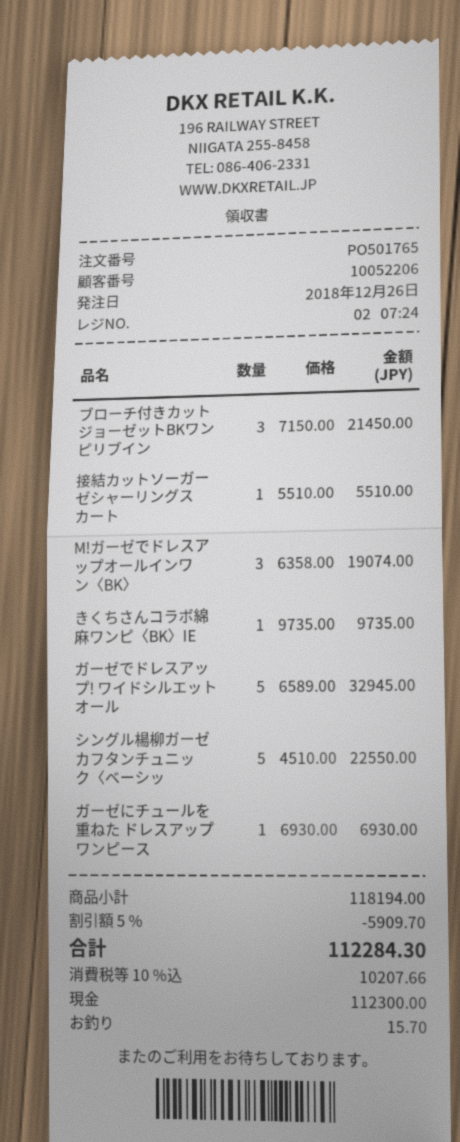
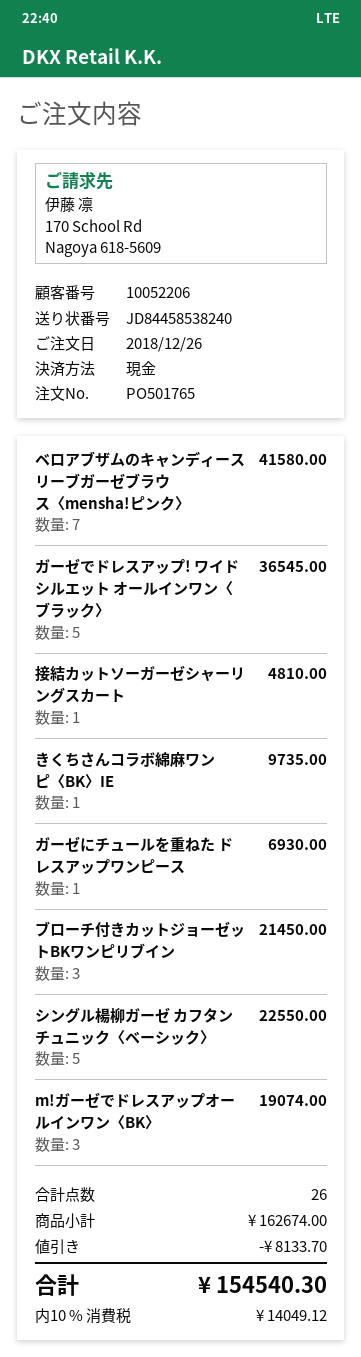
接結カットソーガーゼシャーリングスカート: 1 for 5510.00 -> 1 for 4810.00
ガーゼでドレスアップ! ワイドシルエット オール: 5 for 32945.00 -> 5 for 36545.00
ベロアブザムのキャンディースリーブガーゼブラウス〈mensha!ピンク〉: none -> 7 for 41580.00
subtotal: 118194.00 -> 162674.00
discount: 5909.70 -> 8133.70
tax: 10% = 10207.66 -> 10% = 14049.12
total: 112284.30 -> 154540.30

